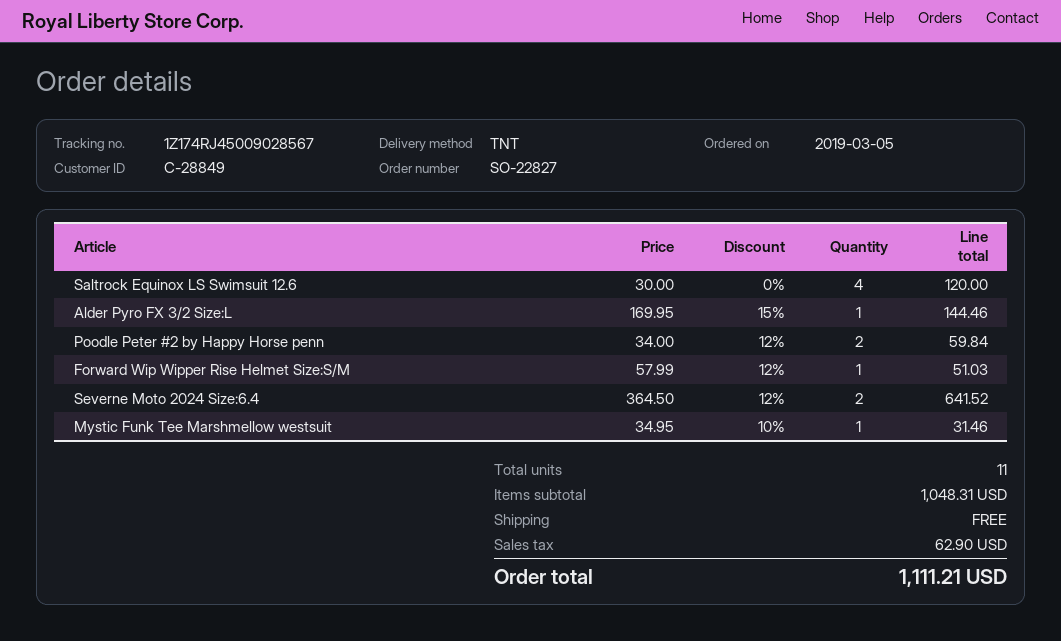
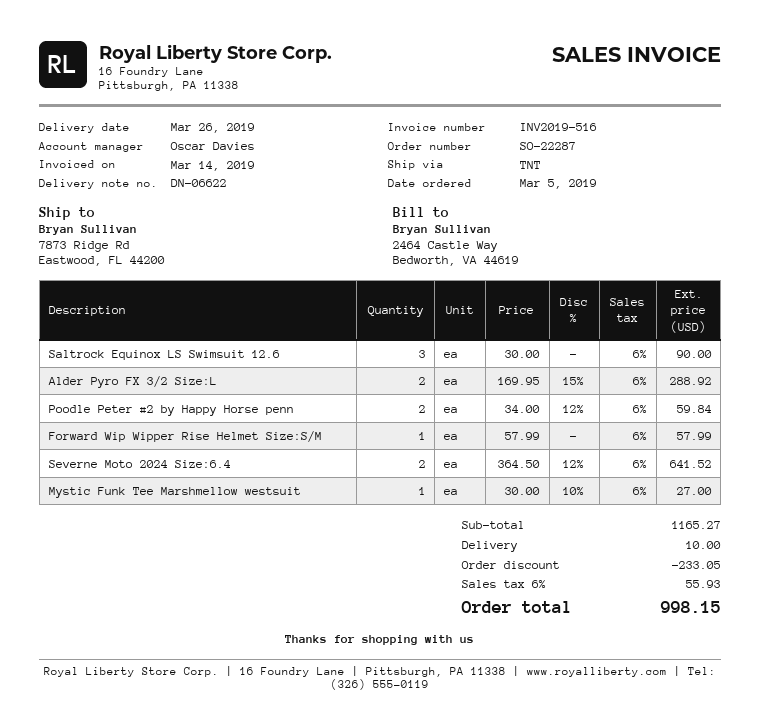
order number: SO-22827 -> SO-22287
Saltrock Equinox LS Swimsuit 12.6: 4 x 30.00 = 120.00 -> 3 x 30.00 = 90.00
Alder Pyro FX 3/2 Size:L: 1 x 169.95 - 15% = 144.46 -> 2 x 169.95 - 15% = 288.92
Forward Wip Wipper Rise Helmet Size:S/M: 1 x 57.99 - 12% = 51.03 -> 1 x 57.99 = 57.99
Mystic Funk Tee Marshmellow westsuit: 1 x 34.95 - 10% = 31.46 -> 1 x 30.00 - 10% = 27.00
subtotal: 1048.31 -> 1165.27
discount: none -> 233.05
shipping: 0.00 -> 10.00
tax: 62.90 -> 55.93
total: 1111.21 -> 998.15

